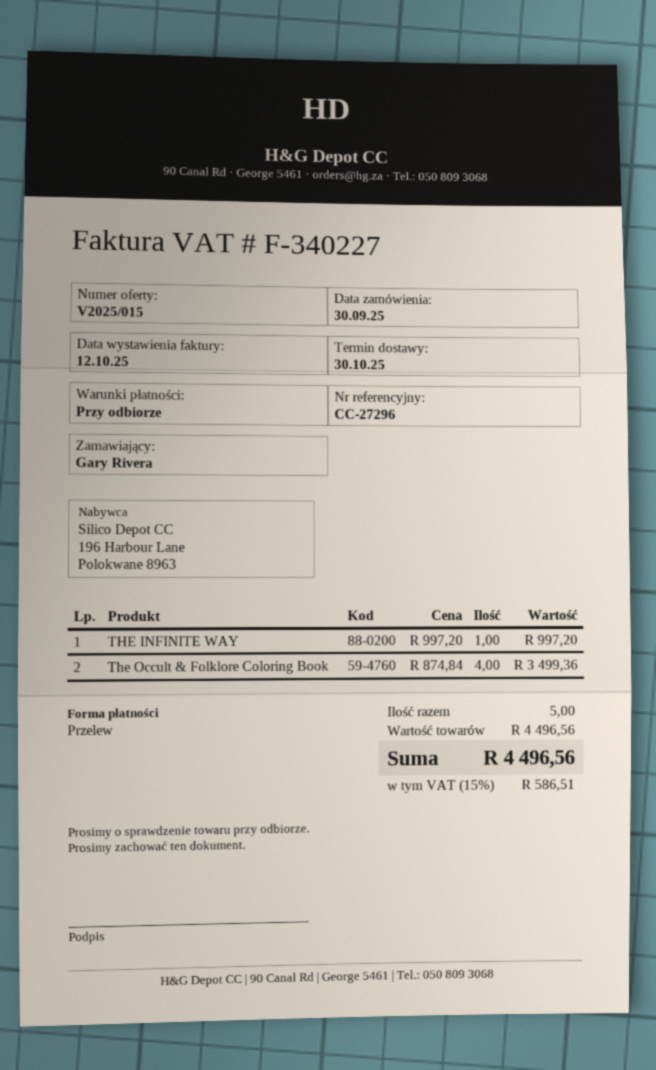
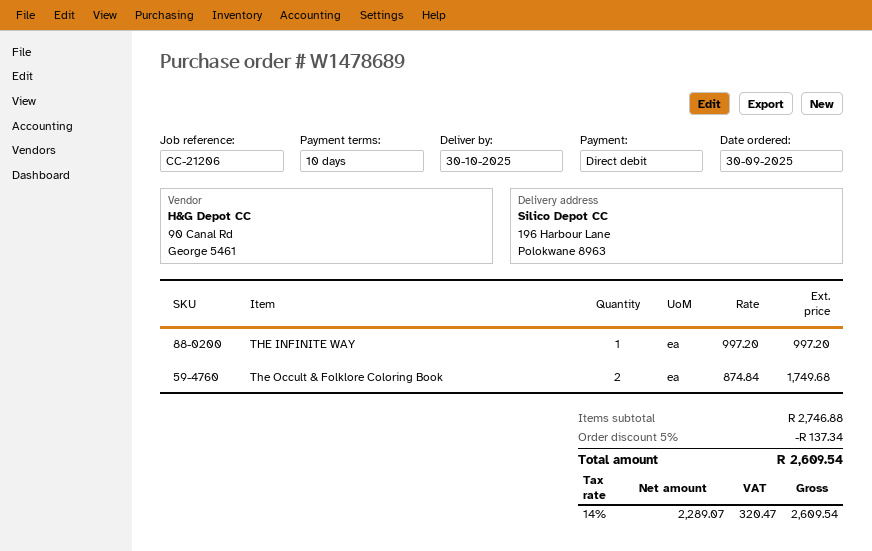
payment terms: on receipt -> 10 days
reference: CC-27296 -> CC-21206
payment method: bank transfer -> direct debit
The Occult & Folklore Coloring Book: 4 x 874.84 = 3499.36 -> 2 x 874.84 = 1749.68
subtotal: 4496.56 -> 2746.88
discount: none -> 5% = 137.34
tax: 15% = 586.51 -> 14% = 320.47
total: 4496.56 -> 2609.54

